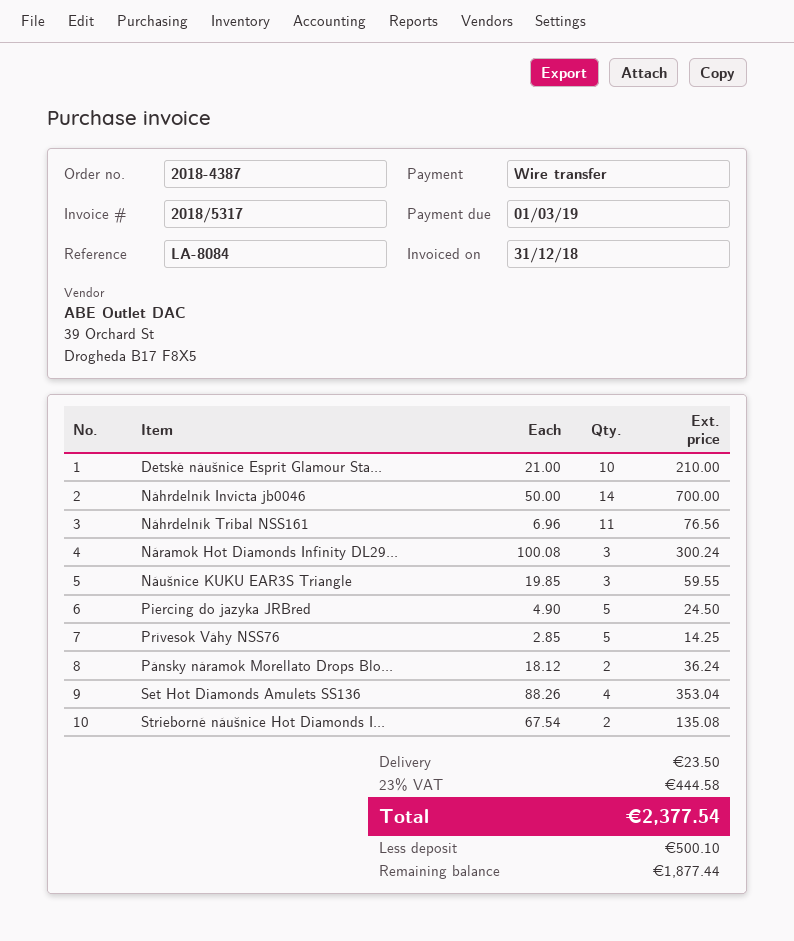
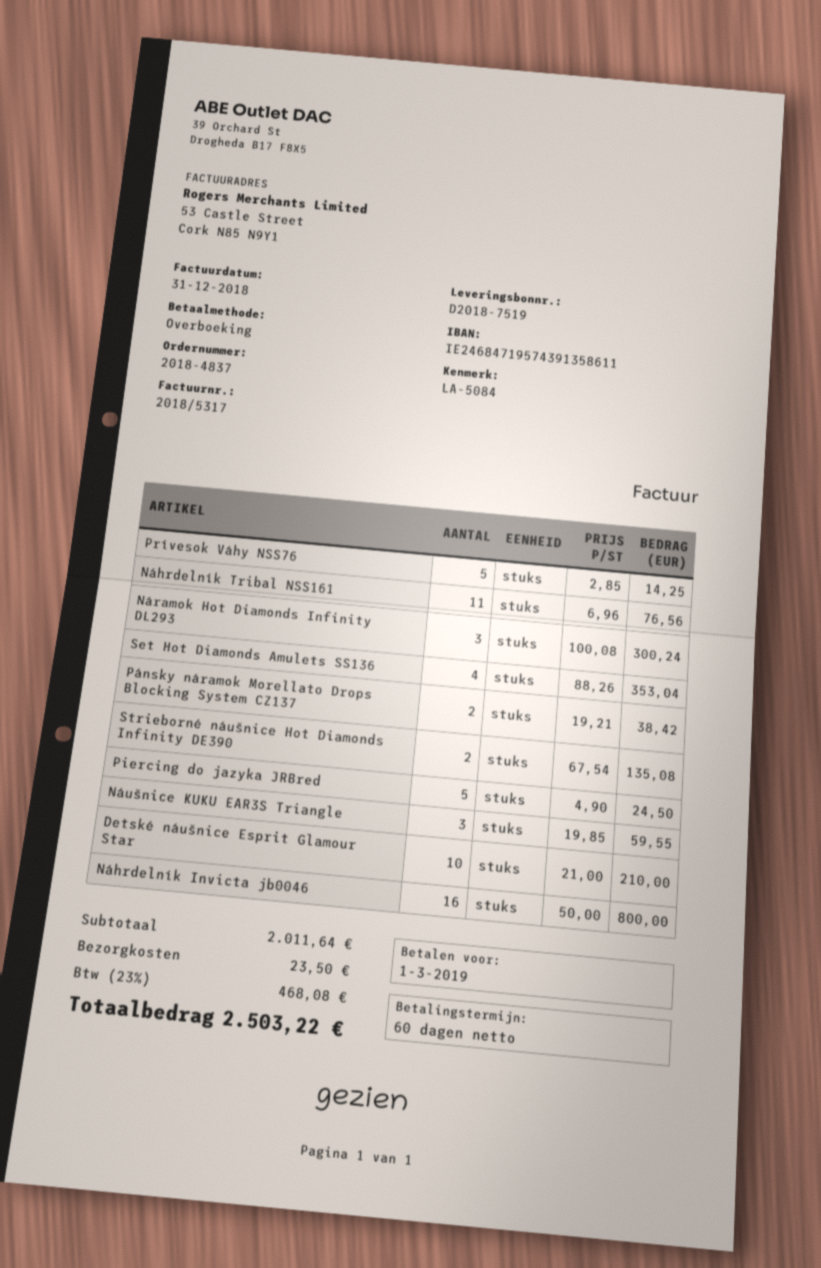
order number: 2018-4387 -> 2018-4837
reference: LA-8084 -> LA-5084
Náhrdelník Invicta jb0046: 14 x 50.00 = 700.00 -> 16 x 50.00 = 800.00
Pánsky náramok Morellato Drops Blo...: 2 x 18.12 = 36.24 -> 2 x 19.21 = 38.42
tax: 23% = 444.58 -> 23% = 468.08
total: 2377.54 -> 2503.22

